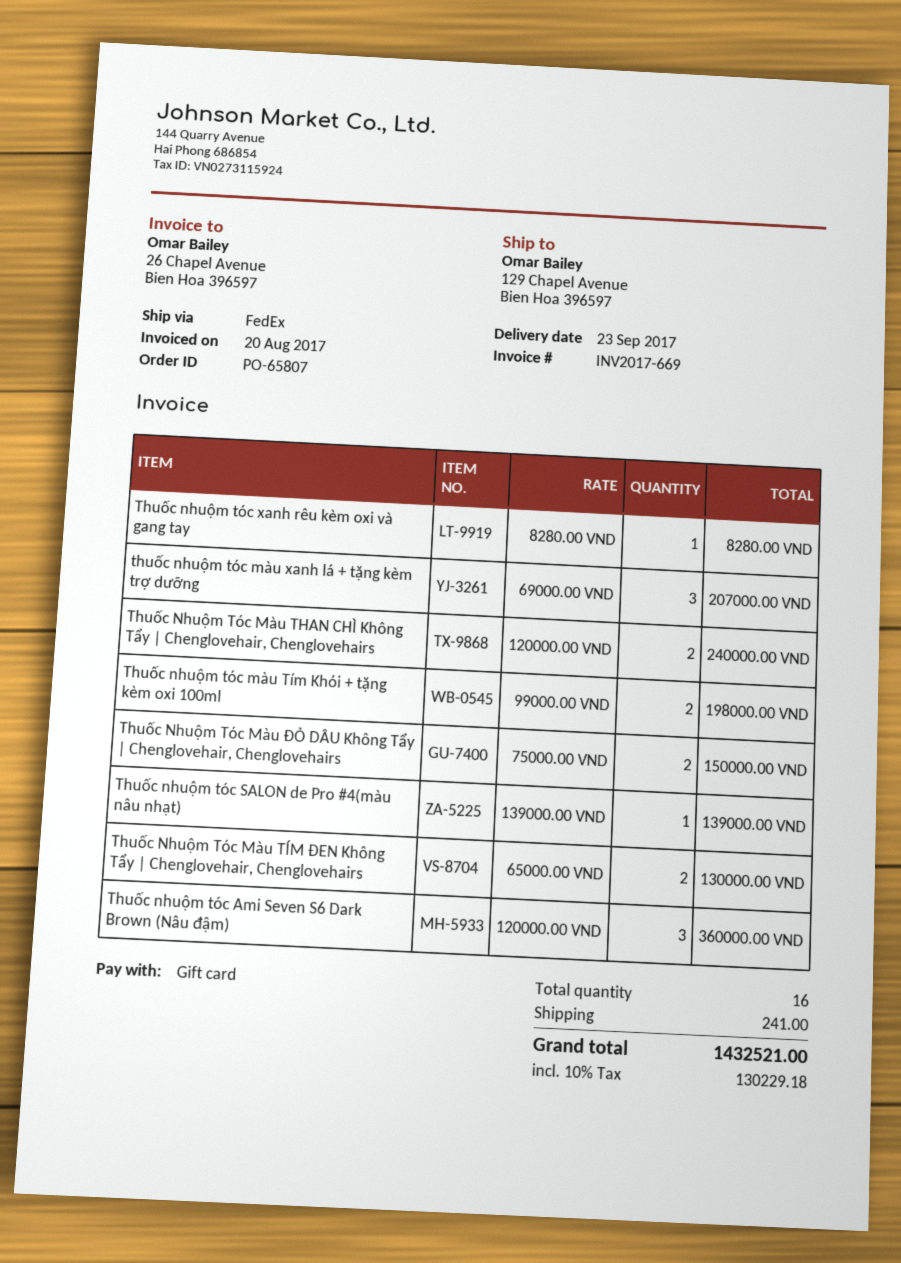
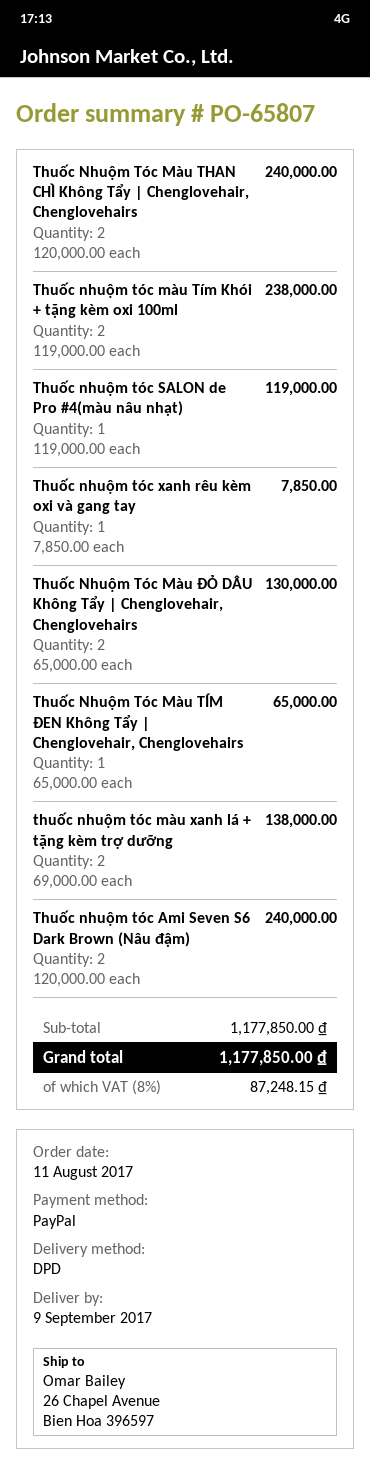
delivery date: 2017-09-23 -> 2017-09-09
payment method: gift card -> PayPal
shipping method: FedEx -> DPD
ship to: 129 Chapel Avenue, Bien Hoa 396597 -> 26 Chapel Avenue, Bien Hoa 396597
Thuốc nhuộm tóc xanh rêu kèm oxi và gang tay: 1 x 8280.00 = 8280.00 -> 1 x 7850.00 = 7850.00
thuốc nhuộm tóc màu xanh lá + tặng kèm trợ dưỡng: 3 x 69000.00 = 207000.00 -> 2 x 69000.00 = 138000.00
Thuốc nhuộm tóc màu Tím Khói + tặng kèm oxi 100ml: 2 x 99000.00 = 198000.00 -> 2 x 119000.00 = 238000.00
Thuốc Nhuộm Tóc Màu ĐỎ DÂU Không Tẩy | Chenglovehair, Chenglovehairs: 2 x 75000.00 = 150000.00 -> 2 x 65000.00 = 130000.00
Thuốc nhuộm tóc SALON de Pro #4(màu nâu nhạt): 1 x 139000.00 = 139000.00 -> 1 x 119000.00 = 119000.00
Thuốc Nhuộm Tóc Màu TÍM ĐEN Không Tẩy | Chenglovehair, Chenglovehairs: 2 x 65000.00 = 130000.00 -> 1 x 65000.00 = 65000.00
Thuốc nhuộm tóc Ami Seven S6 Dark Brown (Nâu đậm): 3 x 120000.00 = 360000.00 -> 2 x 120000.00 = 240000.00
shipping: 241.00 -> none
tax: 10% = 130229.18 -> 8% = 87248.15
total: 1432521.00 -> 1177850.00

